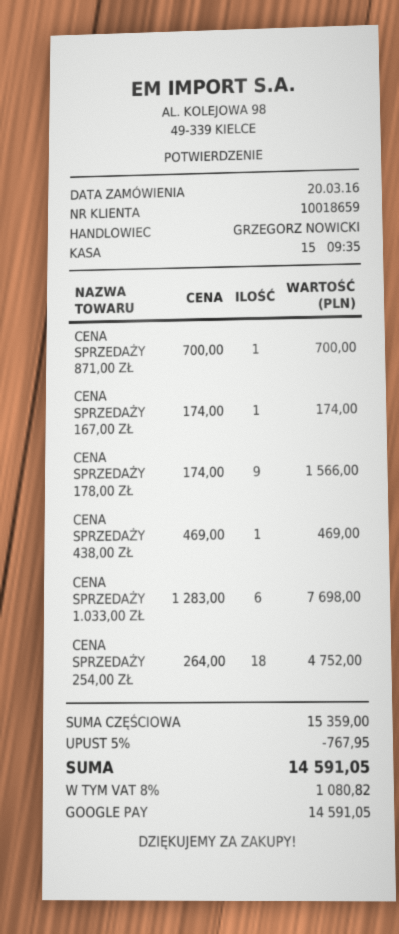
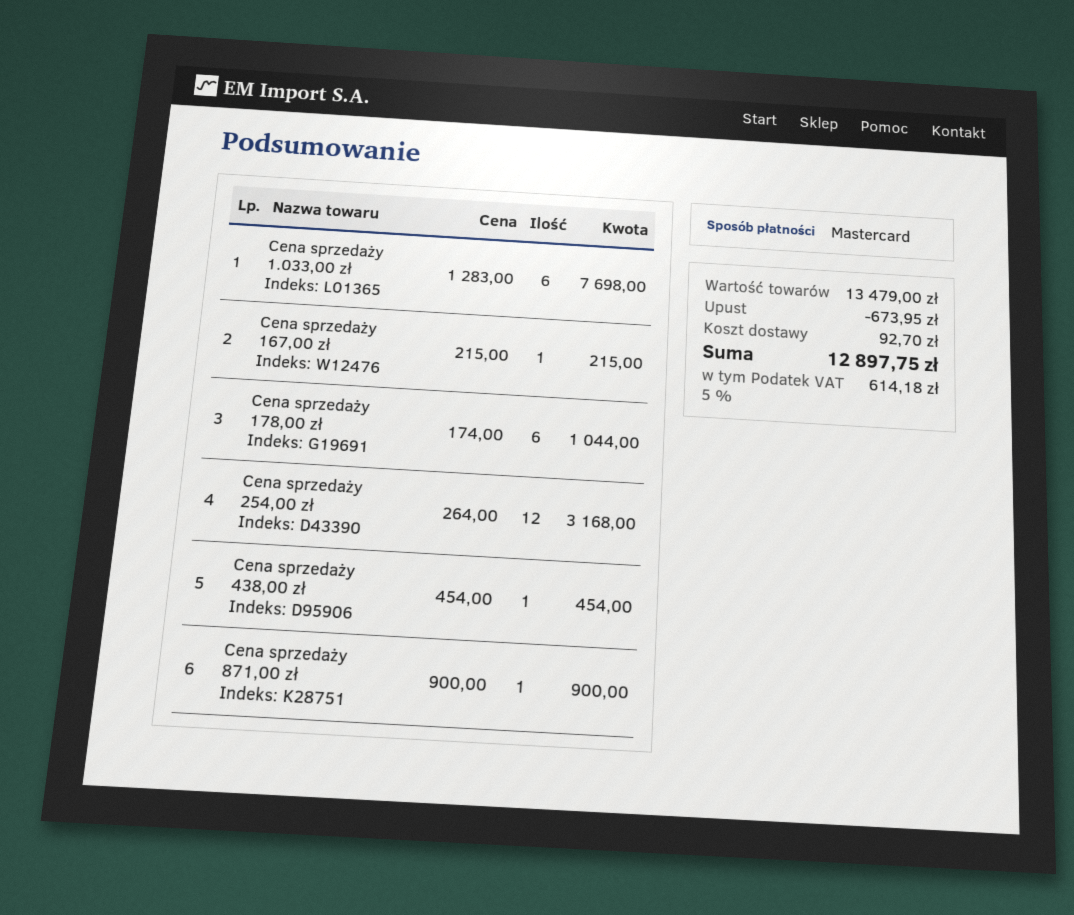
payment method: Google Pay -> Mastercard
CENA SPRZEDAŻY 871,00 ZŁ: 1 x 700.00 = 700.00 -> 1 x 900.00 = 900.00
CENA SPRZEDAŻY 167,00 ZŁ: 1 x 174.00 = 174.00 -> 1 x 215.00 = 215.00
CENA SPRZEDAŻY 178,00 ZŁ: 9 x 174.00 = 1566.00 -> 6 x 174.00 = 1044.00
CENA SPRZEDAŻY 438,00 ZŁ: 1 x 469.00 = 469.00 -> 1 x 454.00 = 454.00
CENA SPRZEDAŻY 254,00 ZŁ: 18 x 264.00 = 4752.00 -> 12 x 264.00 = 3168.00
subtotal: 15359.00 -> 13479.00
discount: 767.95 -> 673.95
shipping: none -> 92.70
tax: 8% = 1080.82 -> 5% = 614.18
total: 14591.05 -> 12897.75

